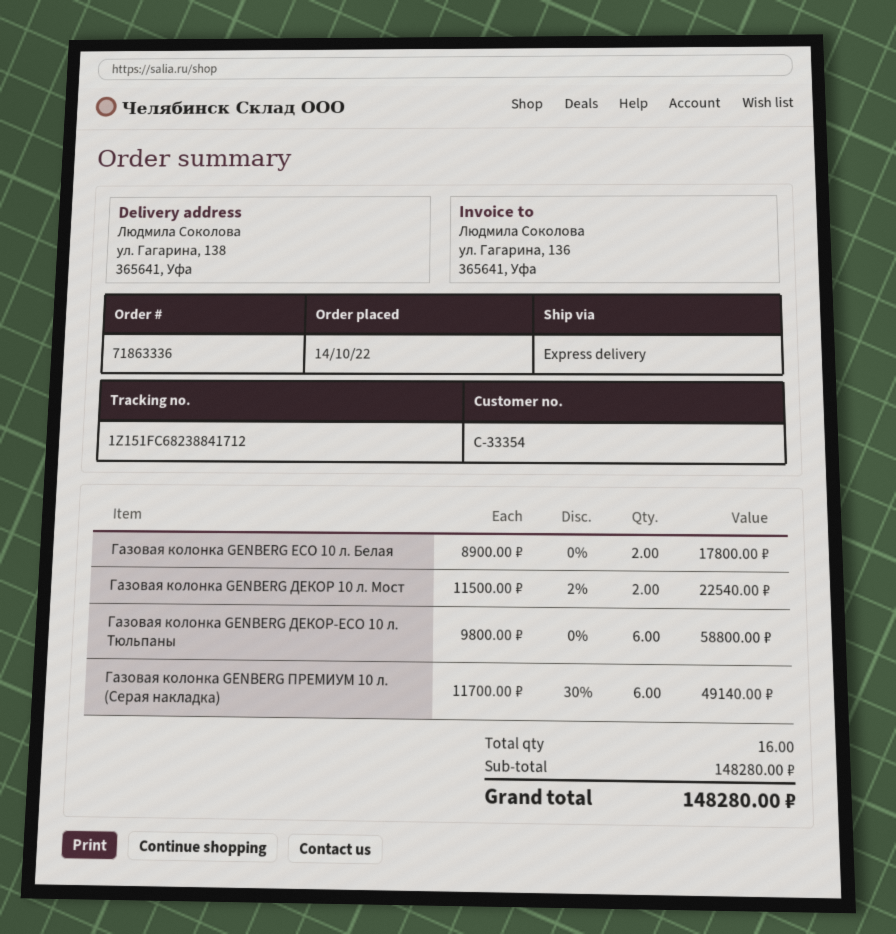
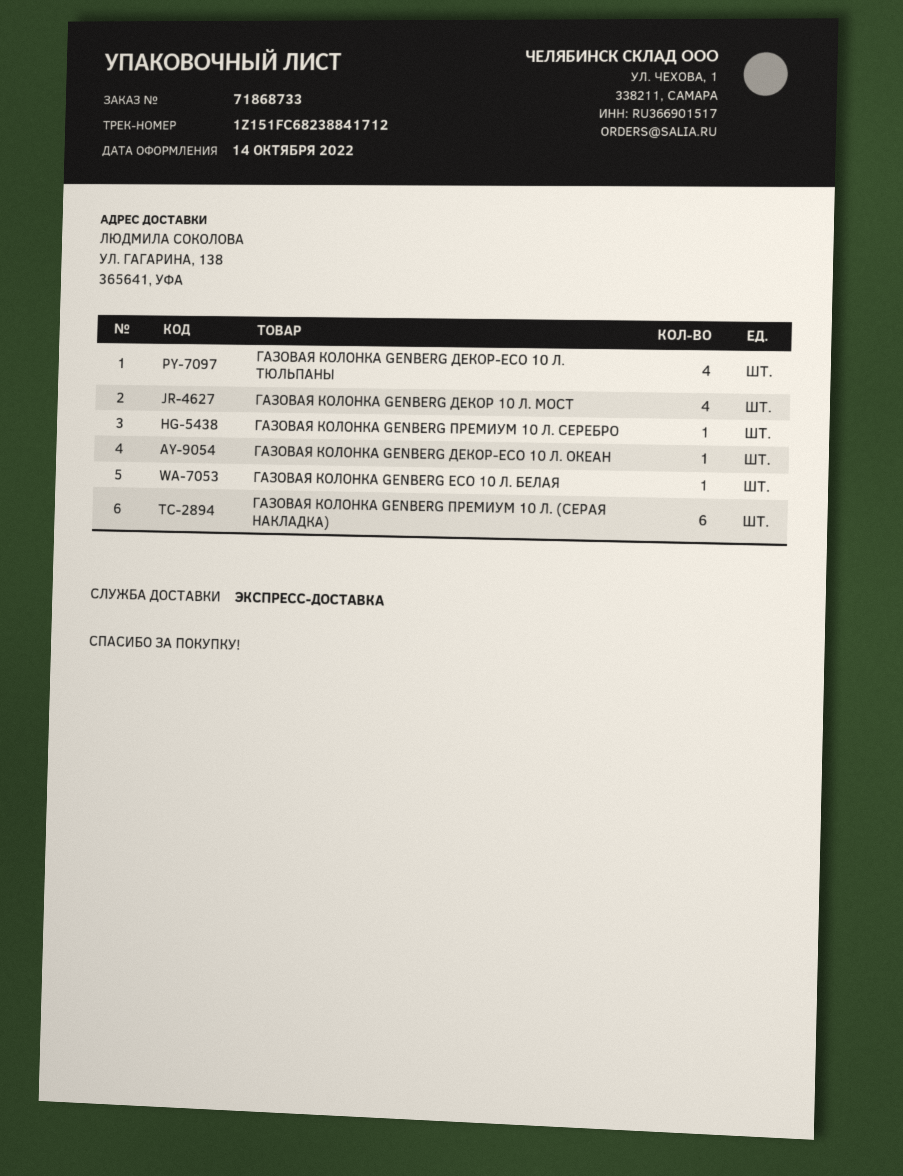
order number: 71863336 -> 71868733
Газовая колонка GENBERG ECO 10 л. Белая: 2 -> 1
Газовая колонка GENBERG ДЕКОР 10 л. Мост: 2 -> 4
Газовая колонка GENBERG ДЕКОР-ECO 10 л. Тюльпаны: 6 -> 4
ГАЗОВАЯ КОЛОНКА GENBERG ПРЕМИУМ 10 Л. СЕРЕБРО: none -> 1
ГАЗОВАЯ КОЛОНКА GENBERG ДЕКОР-ECO 10 Л. ОКЕАН: none -> 1

